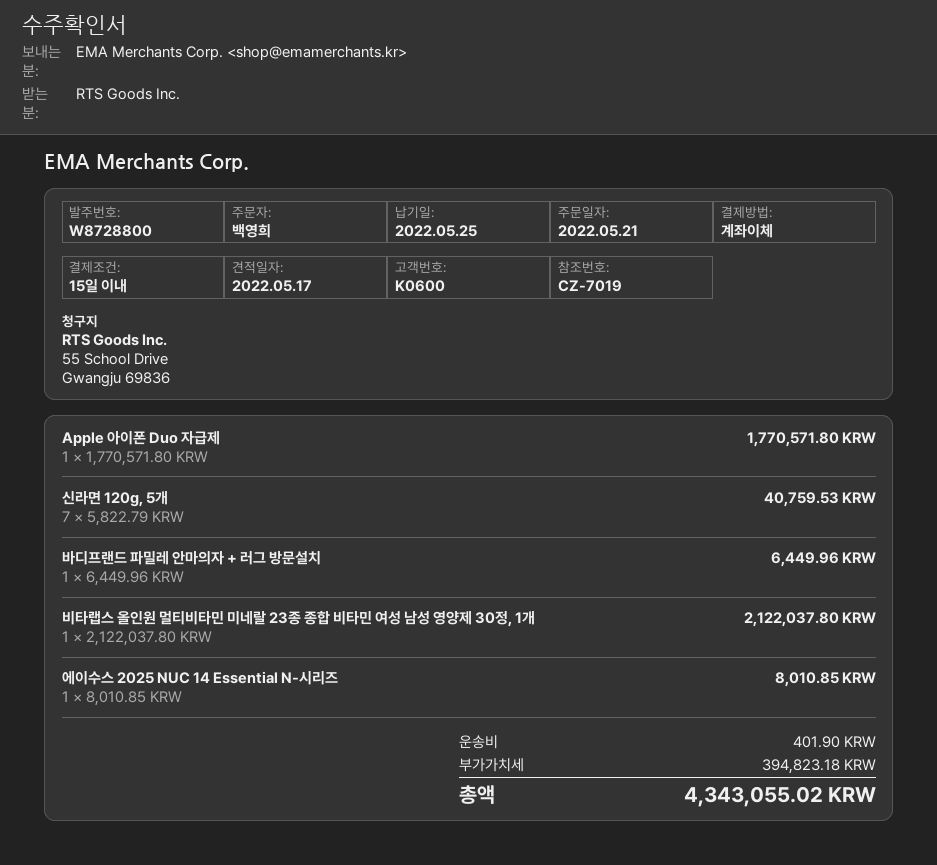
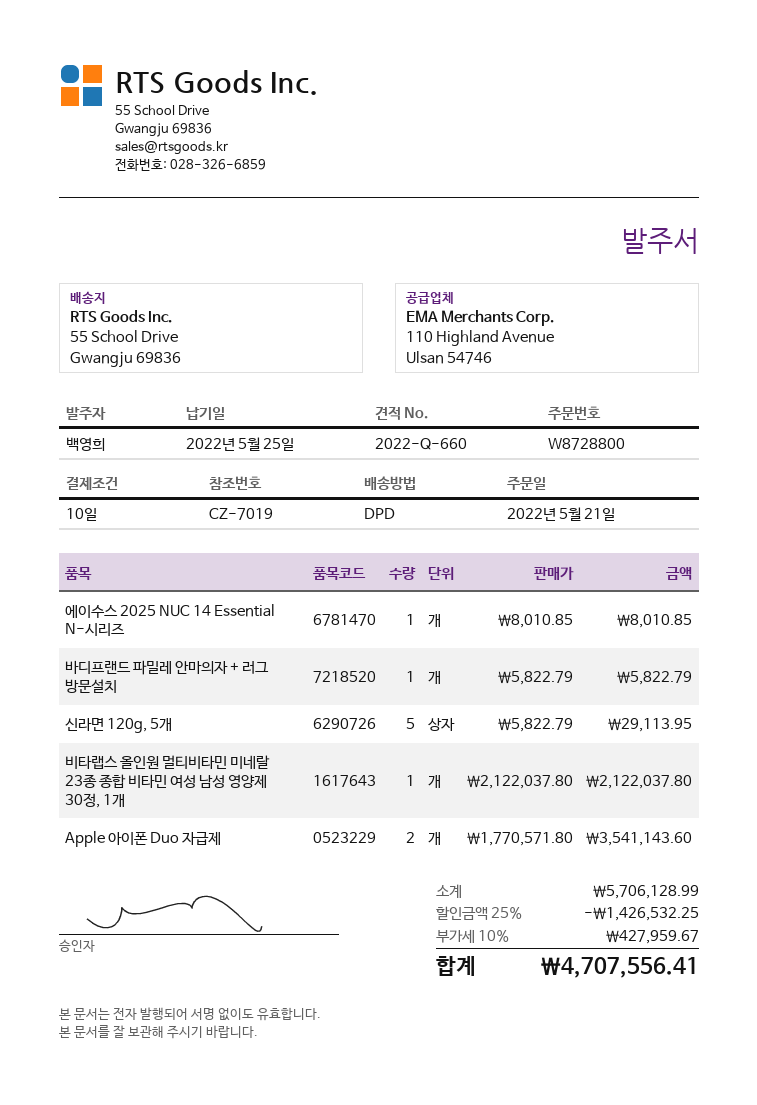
payment terms: 15 days -> 10 days
Apple 아이폰 Duo 자급제: 1 x 1770571.80 = 1770571.80 -> 2 x 1770571.80 = 3541143.60
신라면 120g, 5개: 7 x 5822.79 = 40759.53 -> 5 x 5822.79 = 29113.95
바디프랜드 파밀레 안마의자 + 러그 방문설치: 1 x 6449.96 = 6449.96 -> 1 x 5822.79 = 5822.79
discount: none -> 25% = 1426532.25
shipping: 401.90 -> none
tax: 394823.18 -> 427959.67
total: 4343055.02 -> 4707556.41

